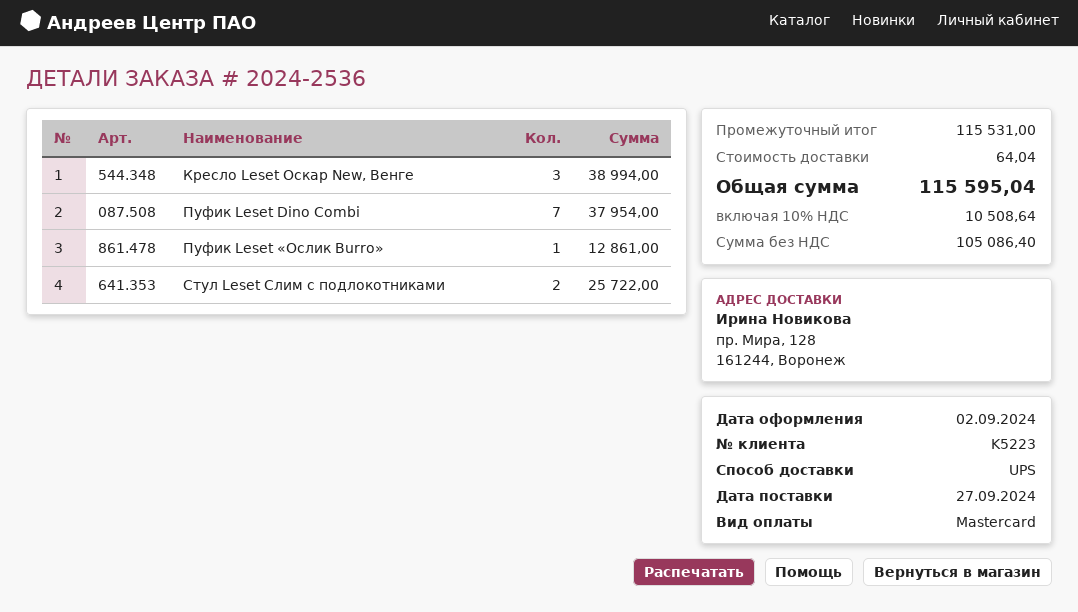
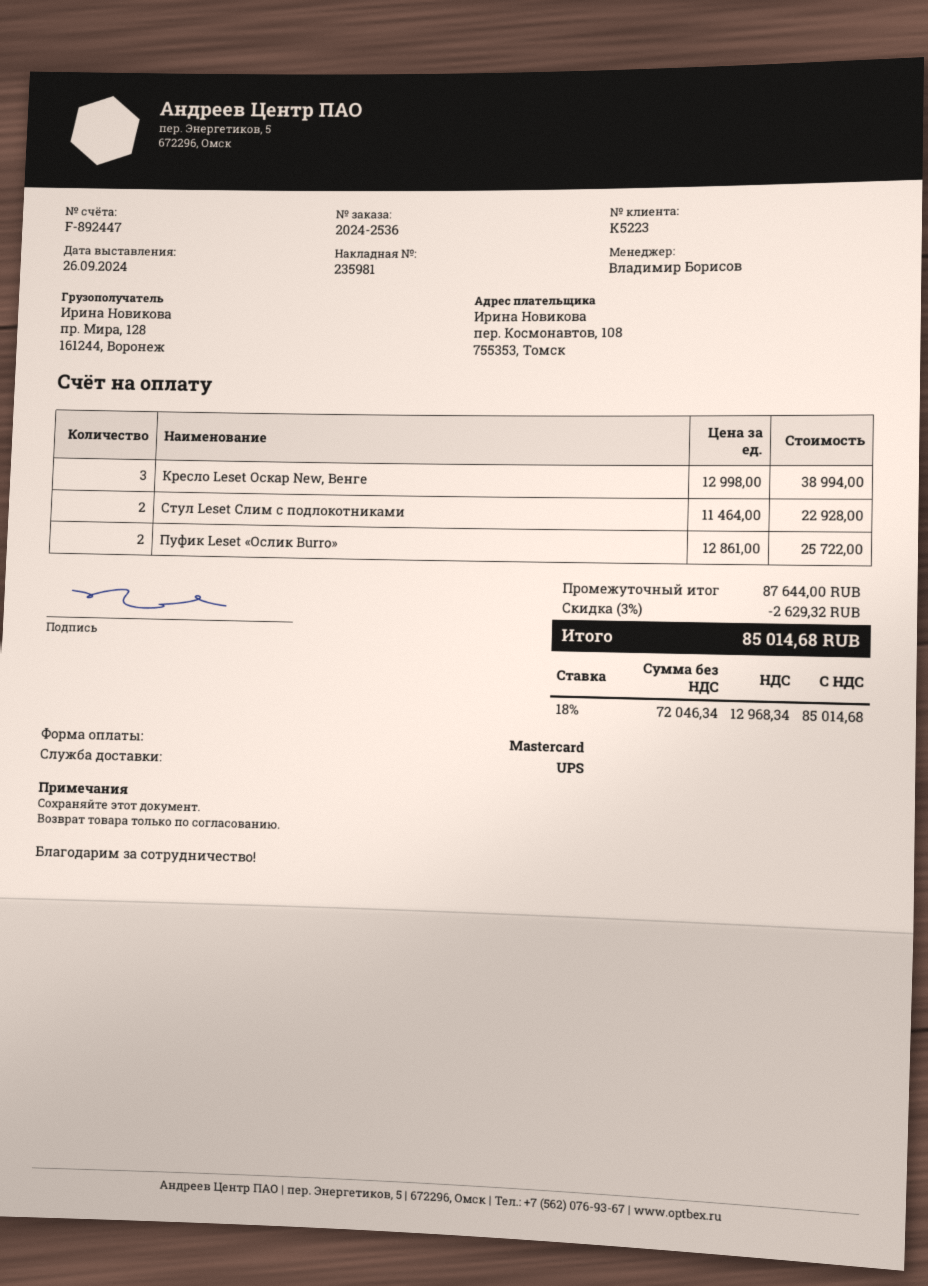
Пуфик Leset Dino Combi: 7 for 37954.00 -> none
Пуфик Leset «Ослик Burro»: 1 for 12861.00 -> 2 for 25722.00
Стул Leset Слим с подлокотниками: 2 for 25722.00 -> 2 for 22928.00
subtotal: 115531.00 -> 87644.00
discount: none -> 3% = 2629.32
shipping: 64.04 -> none
net: 105086.40 -> 72046.34
tax: 10% = 10508.64 -> 18% = 12968.34
total: 115595.04 -> 85014.68

